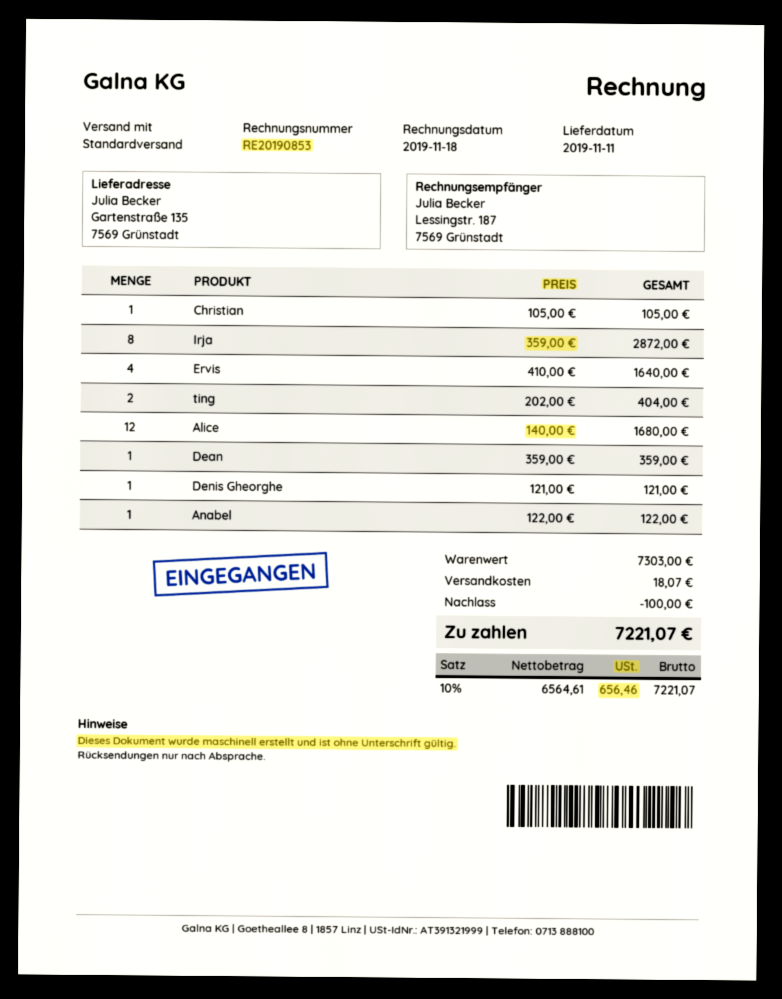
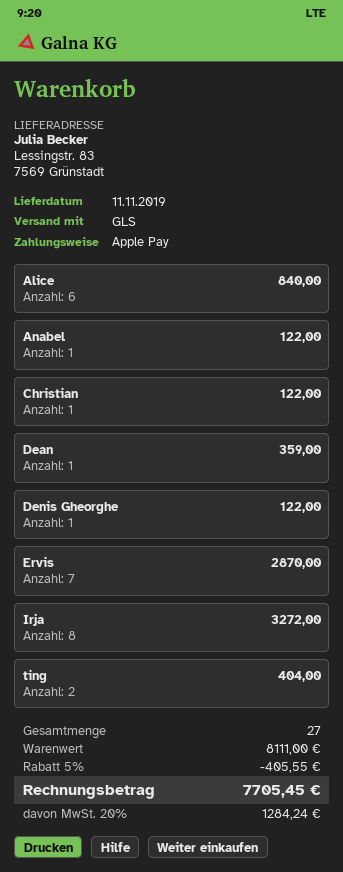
shipping method: standard -> GLS
ship to: Gartenstraße 135, 7569 Grünstadt -> Lessingstr. 83, 7569 Grünstadt
Christian: 1 for 105.00 -> 1 for 122.00
Irja: 8 for 2872.00 -> 8 for 3272.00
Ervis: 4 for 1640.00 -> 7 for 2870.00
Alice: 12 for 1680.00 -> 6 for 840.00
Denis Gheorghe: 1 for 121.00 -> 1 for 122.00
subtotal: 7303.00 -> 8111.00
discount: 100.00 -> 405.55
shipping: 18.07 -> none
tax: 10% = 656.46 -> 20% = 1284.24
total: 7221.07 -> 7705.45

